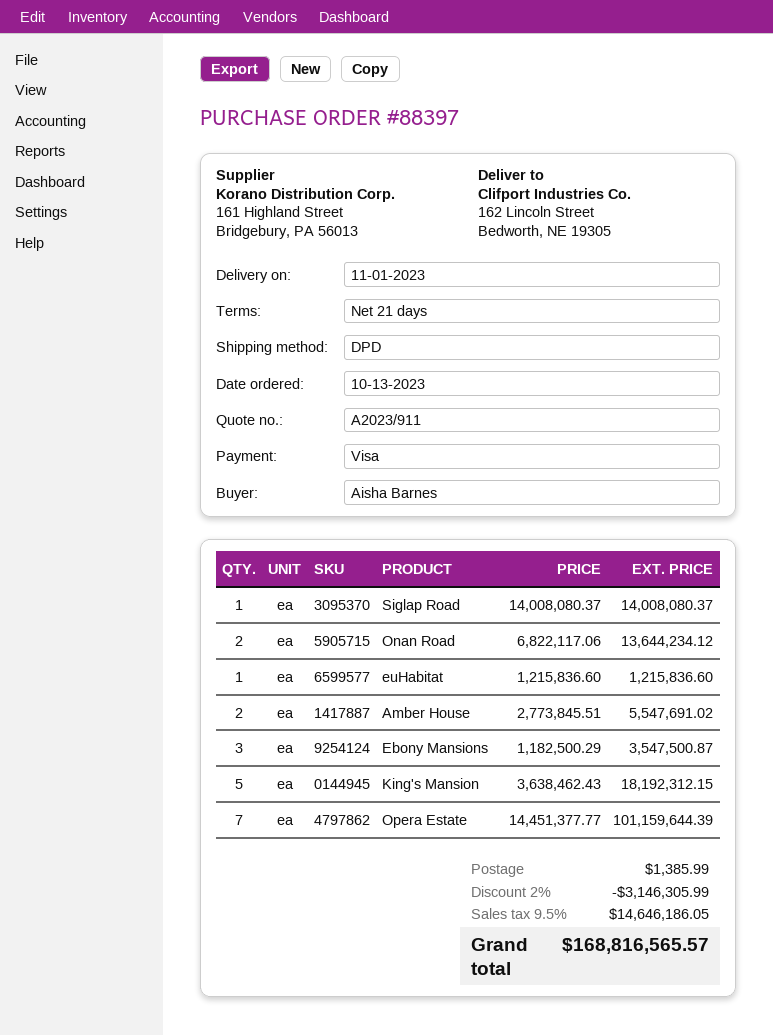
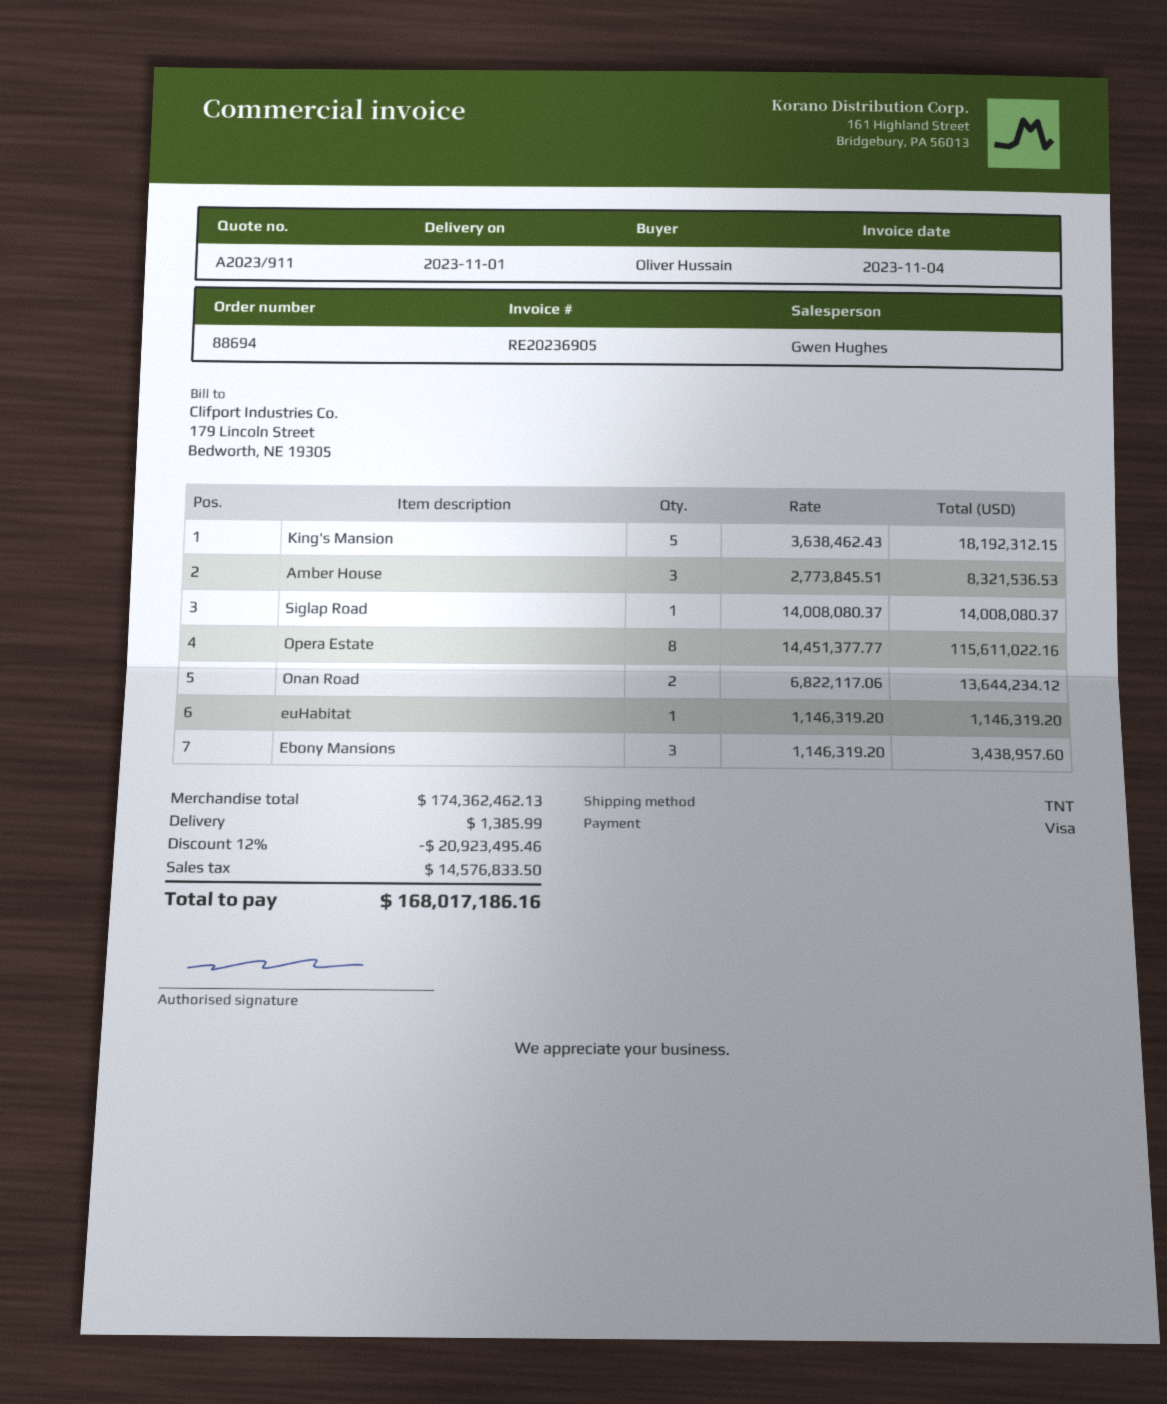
order number: 88397 -> 88694
ordered by: Aisha Barnes -> Oliver Hussain
shipping method: DPD -> TNT
euHabitat: 1 x 1215836.60 = 1215836.60 -> 1 x 1146319.20 = 1146319.20
Amber House: 2 x 2773845.51 = 5547691.02 -> 3 x 2773845.51 = 8321536.53
Ebony Mansions: 3 x 1182500.29 = 3547500.87 -> 3 x 1146319.20 = 3438957.60
Opera Estate: 7 x 14451377.77 = 101159644.39 -> 8 x 14451377.77 = 115611022.16
discount: 2% = 3146305.99 -> 12% = 20923495.46
tax: 14646186.05 -> 14576833.50
total: 168816565.57 -> 168017186.16

